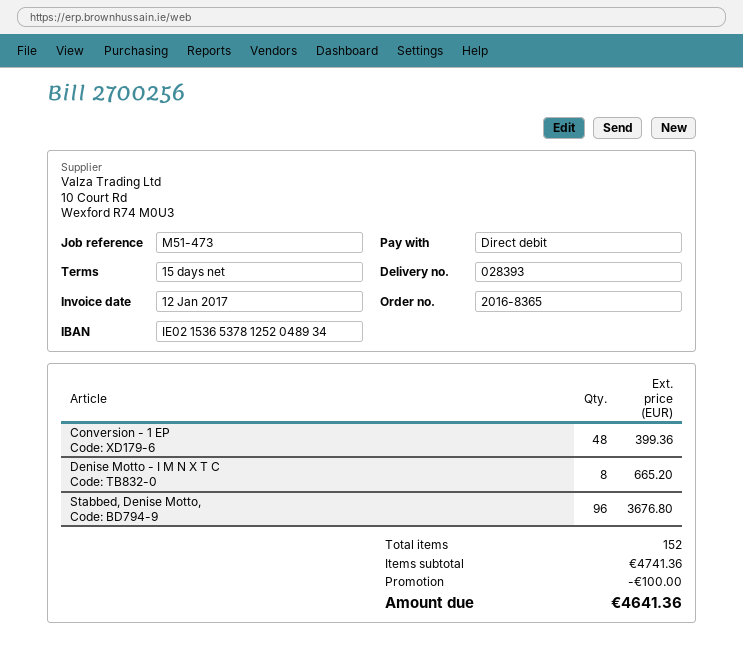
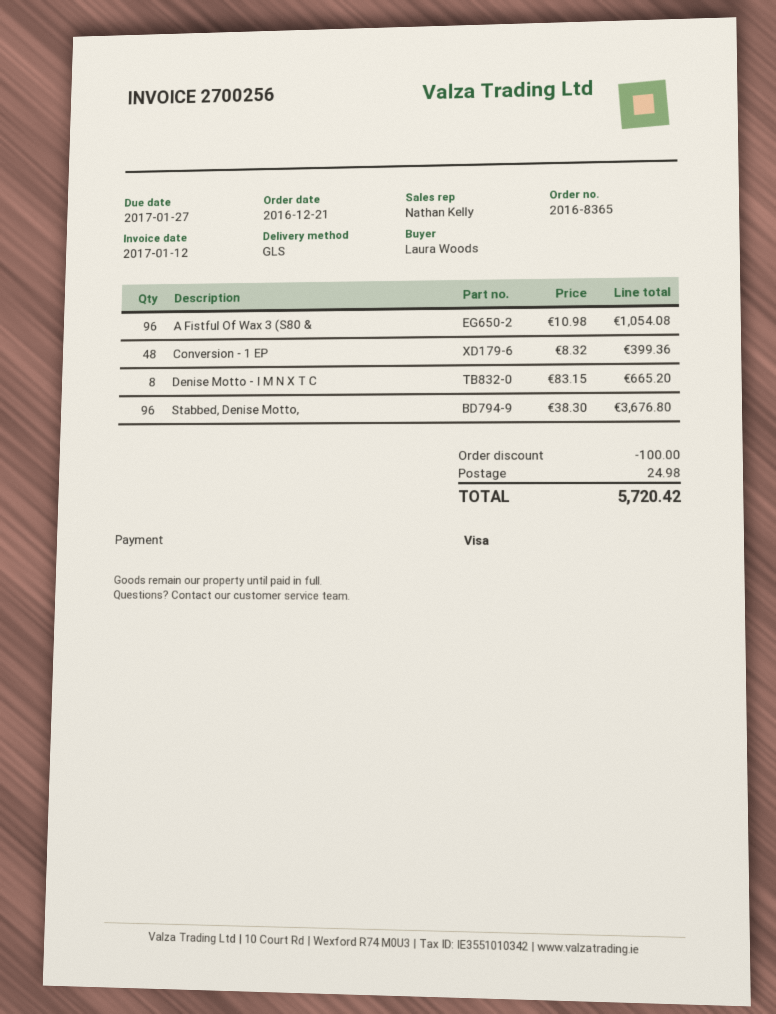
payment method: direct debit -> Visa
A Fistful Of Wax 3 (S80 &: none -> 96 for 1054.08
shipping: none -> 24.98
total: 4641.36 -> 5720.42

